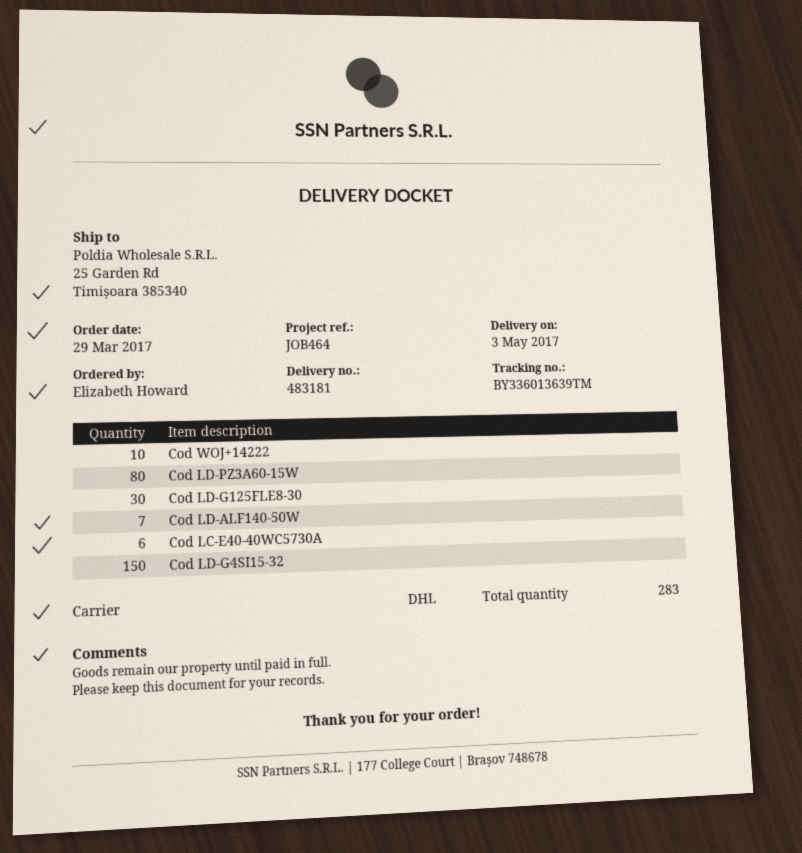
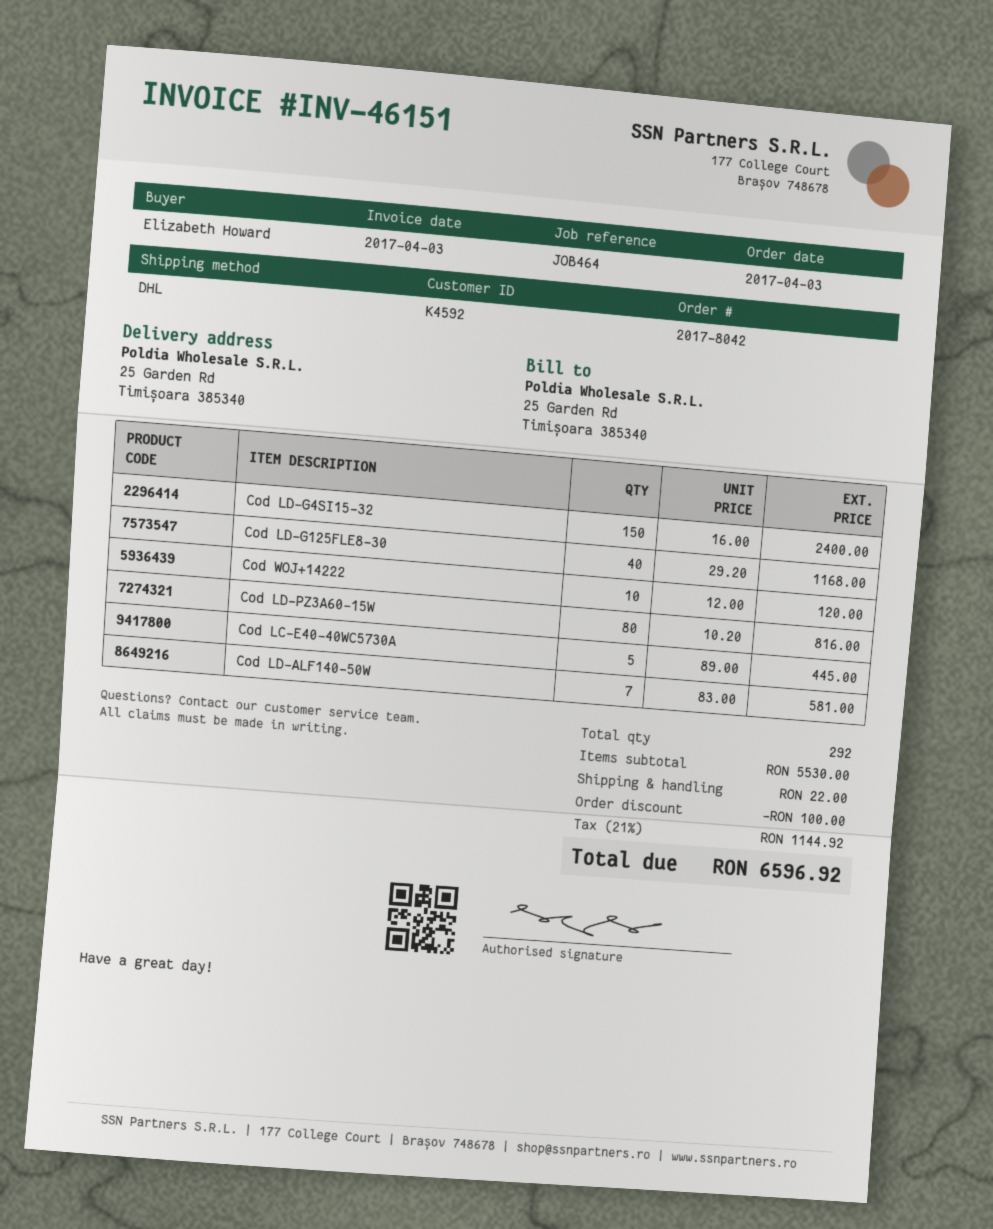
order date: 2017-03-29 -> 2017-04-03
Cod LD-G125FLE8-30: 30 -> 40
Cod LC-E40-40WC5730A: 6 -> 5
total quantity: 283 -> 292

